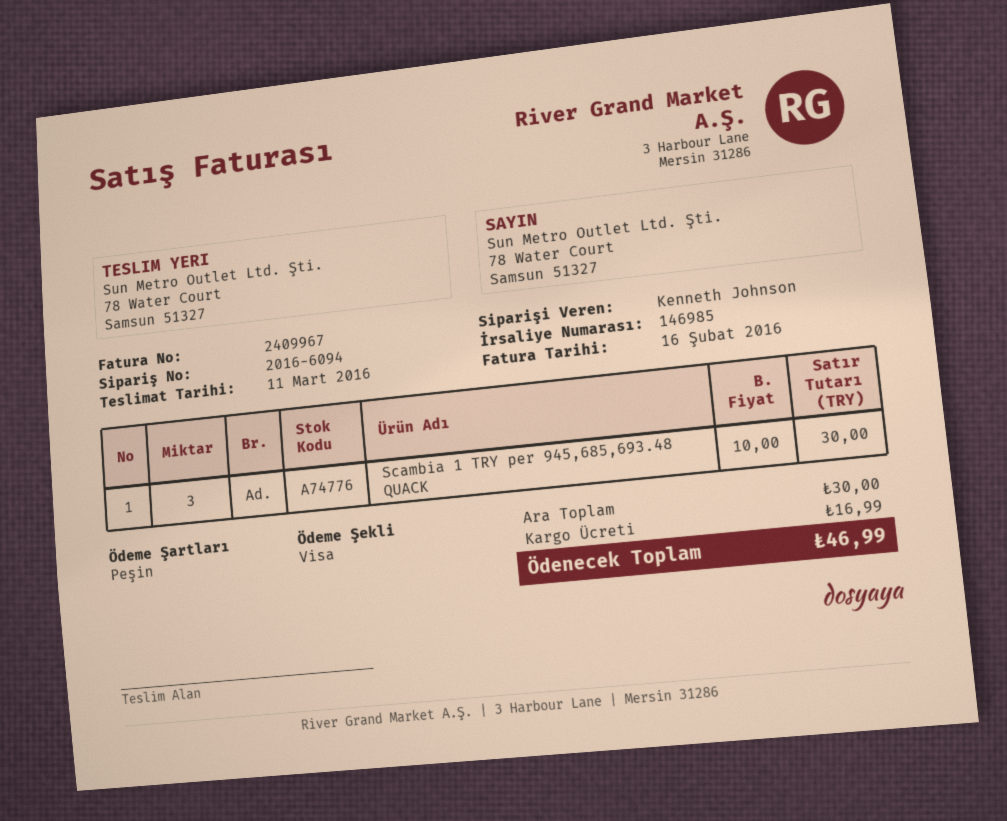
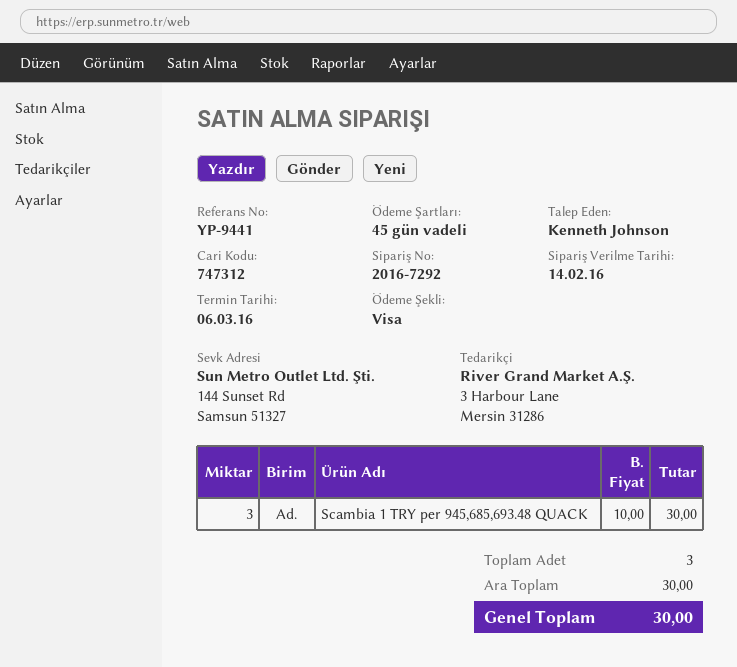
order number: 2016-6094 -> 2016-7292
delivery date: 2016-03-11 -> 2016-03-06
payment terms: on receipt -> 45 days
ship to: 78 Water Court, Samsun 51327 -> 144 Sunset Rd, Samsun 51327
shipping: 16.99 -> none
total: 46.99 -> 30.00

